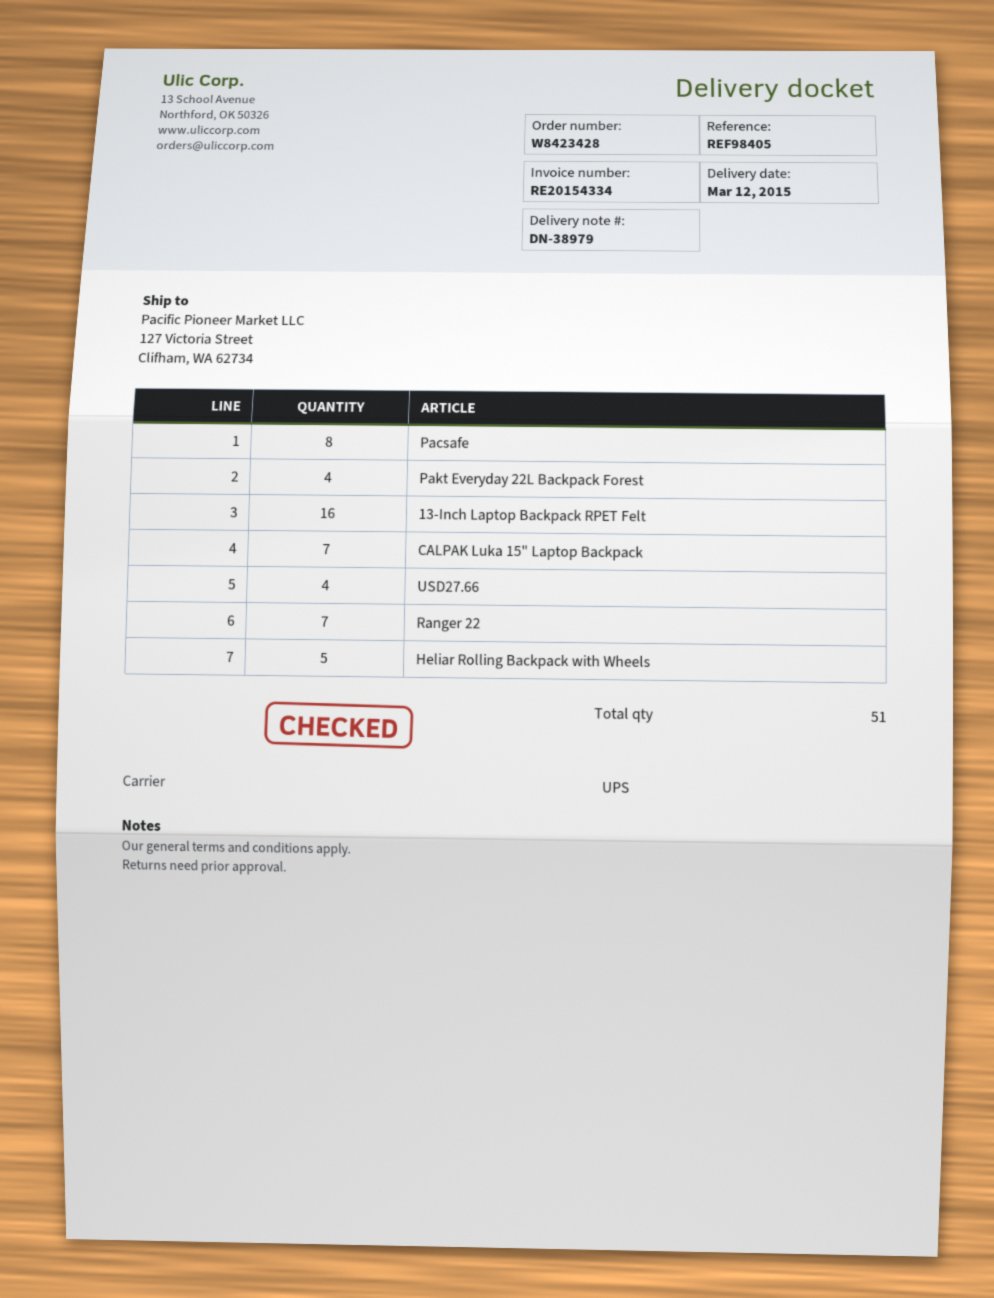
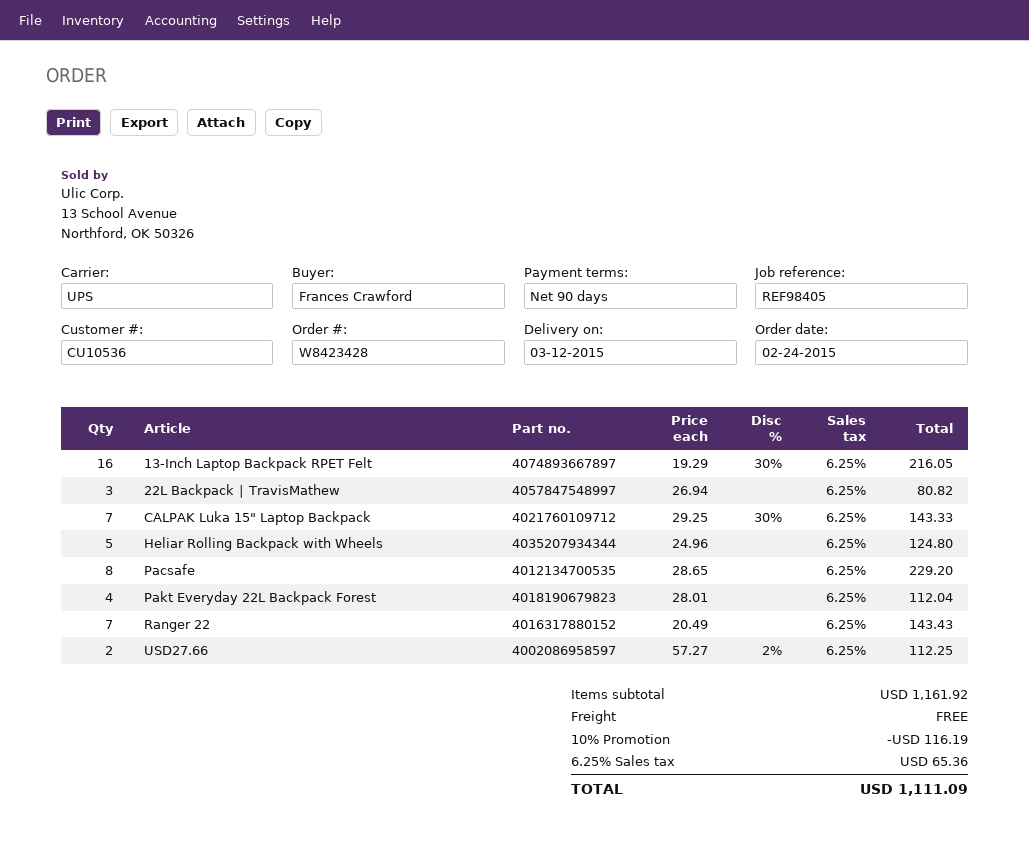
USD27.66: 4 -> 2
22L Backpack ∣ TravisMathew: none -> 3

